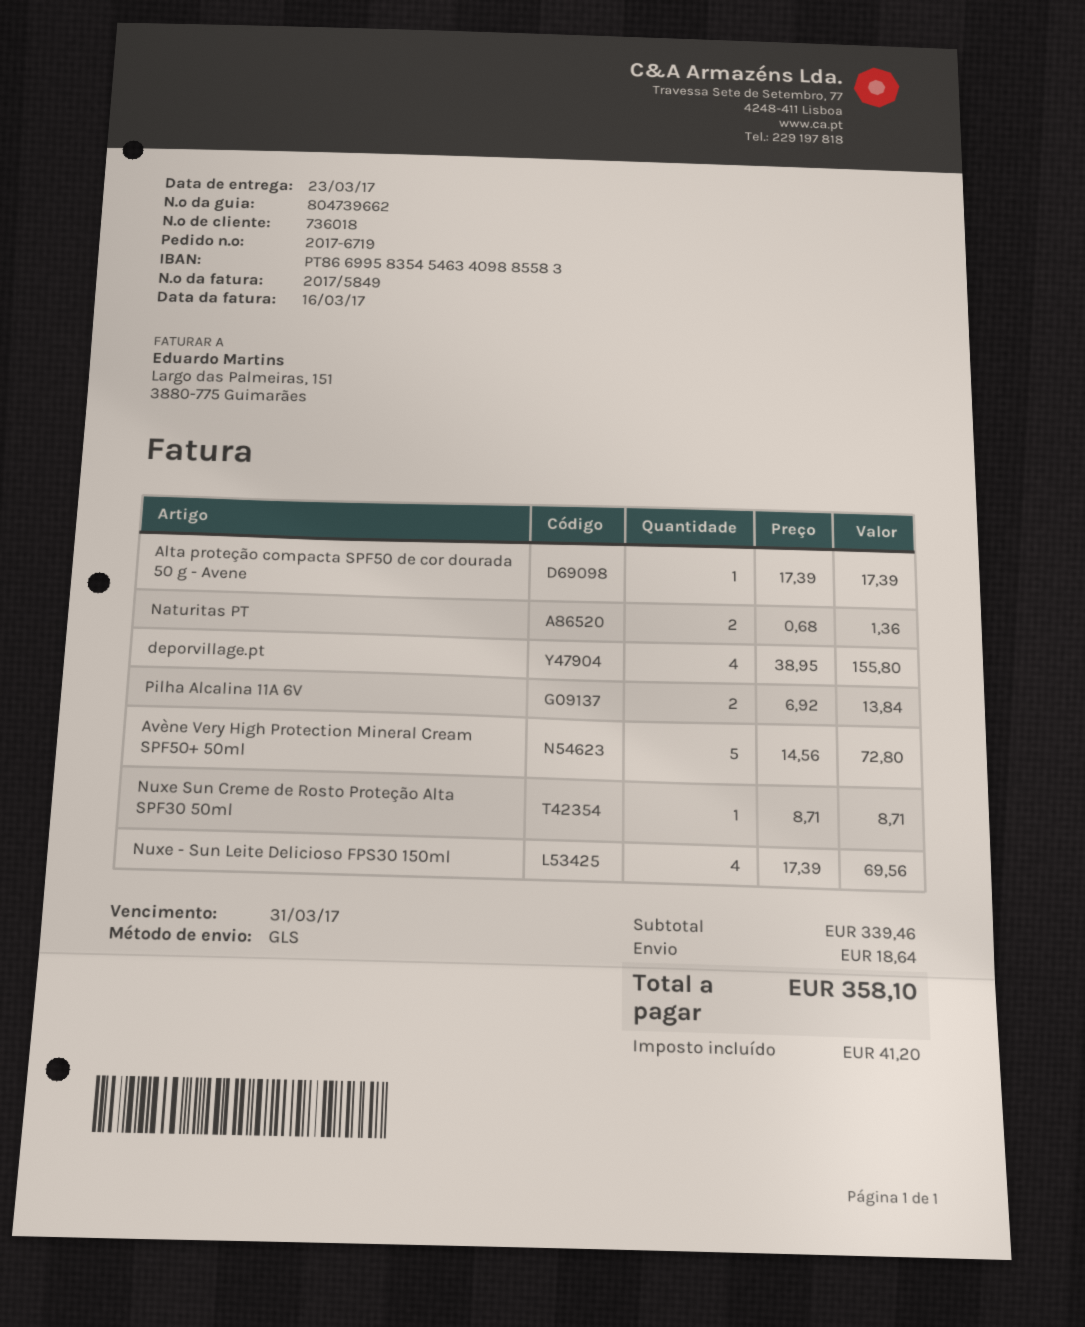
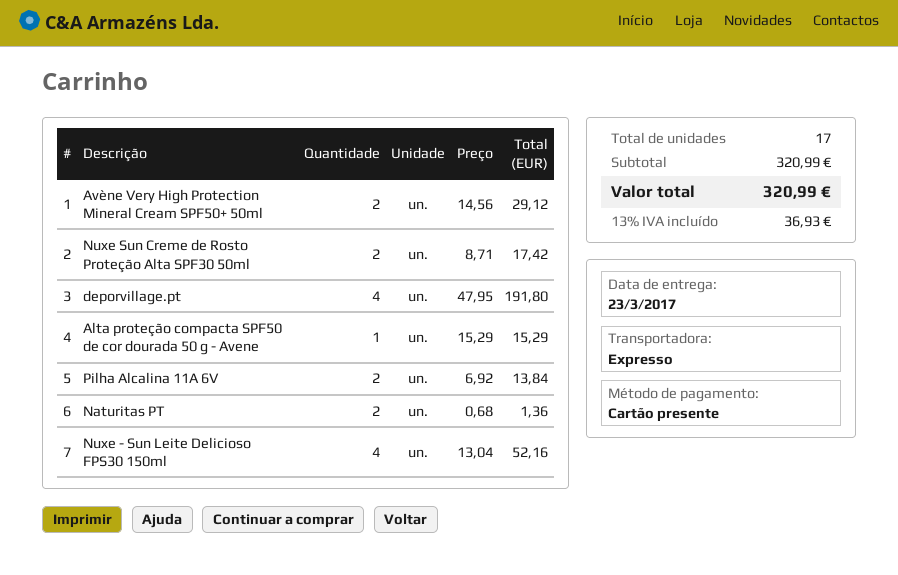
shipping method: GLS -> express
Alta proteção compacta SPF50 de cor dourada 50 g - Avene: 1 x 17.39 = 17.39 -> 1 x 15.29 = 15.29
deporvillage.pt: 4 x 38.95 = 155.80 -> 4 x 47.95 = 191.80
Avène Very High Protection Mineral Cream SPF50+ 50ml: 5 x 14.56 = 72.80 -> 2 x 14.56 = 29.12
Nuxe Sun Creme de Rosto Proteção Alta SPF30 50ml: 1 x 8.71 = 8.71 -> 2 x 8.71 = 17.42
Nuxe - Sun Leite Delicioso FPS30 150ml: 4 x 17.39 = 69.56 -> 4 x 13.04 = 52.16
subtotal: 339.46 -> 320.99
shipping: 18.64 -> none
tax: 41.20 -> 36.93
total: 358.10 -> 320.99

